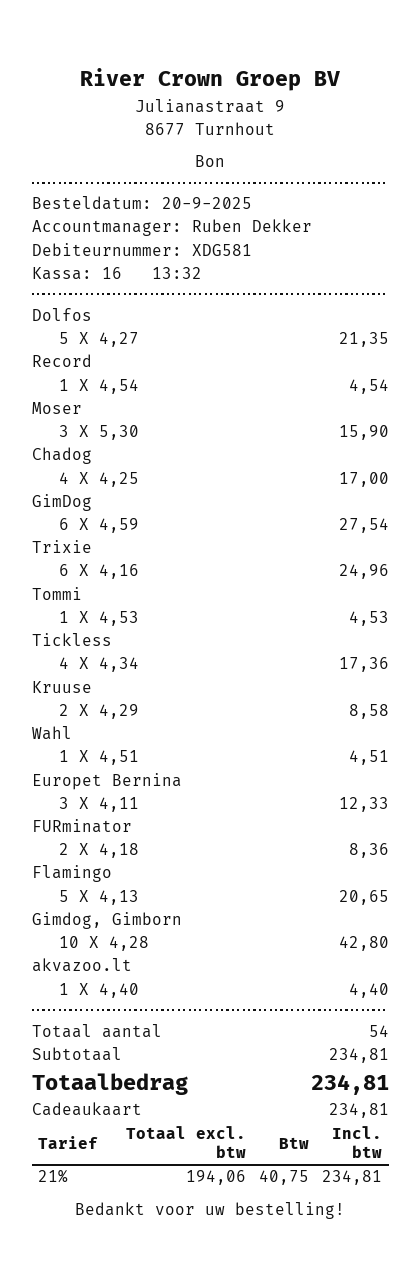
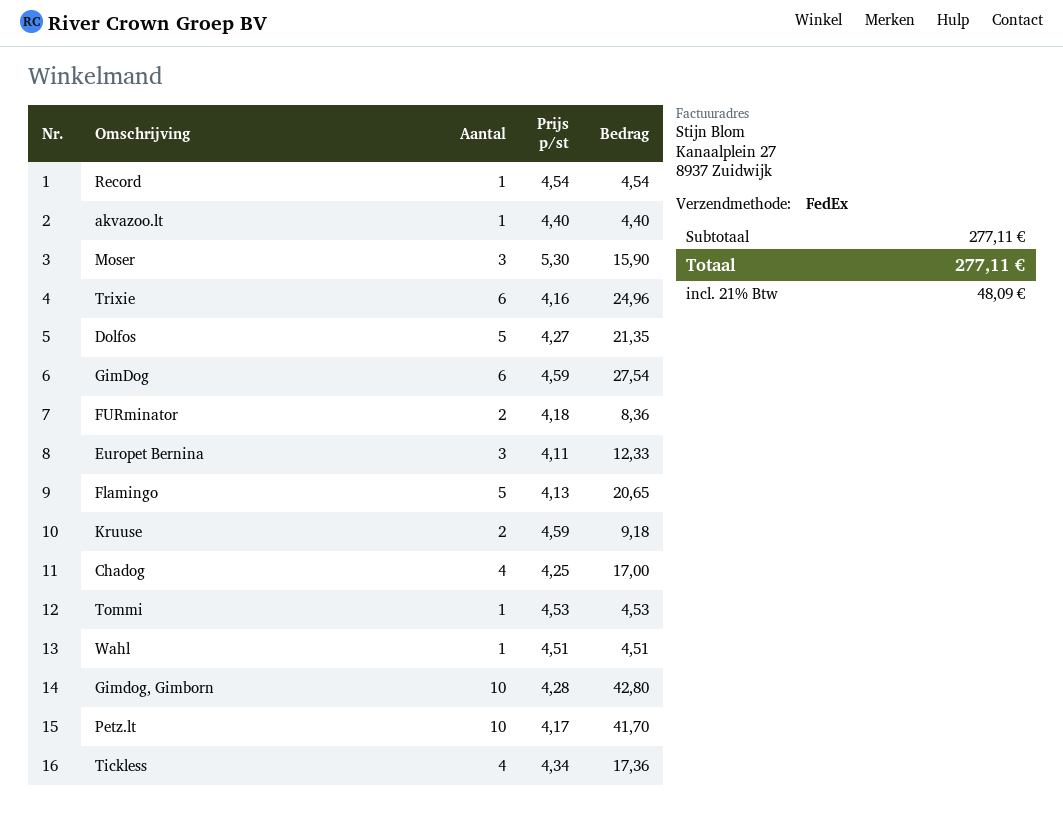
Kruuse: 2 x 4.29 = 8.58 -> 2 x 4.59 = 9.18
Petz.lt: none -> 10 x 4.17 = 41.70
subtotal: 234.81 -> 277.11
tax: 21% = 40.75 -> 21% = 48.09
total: 234.81 -> 277.11

